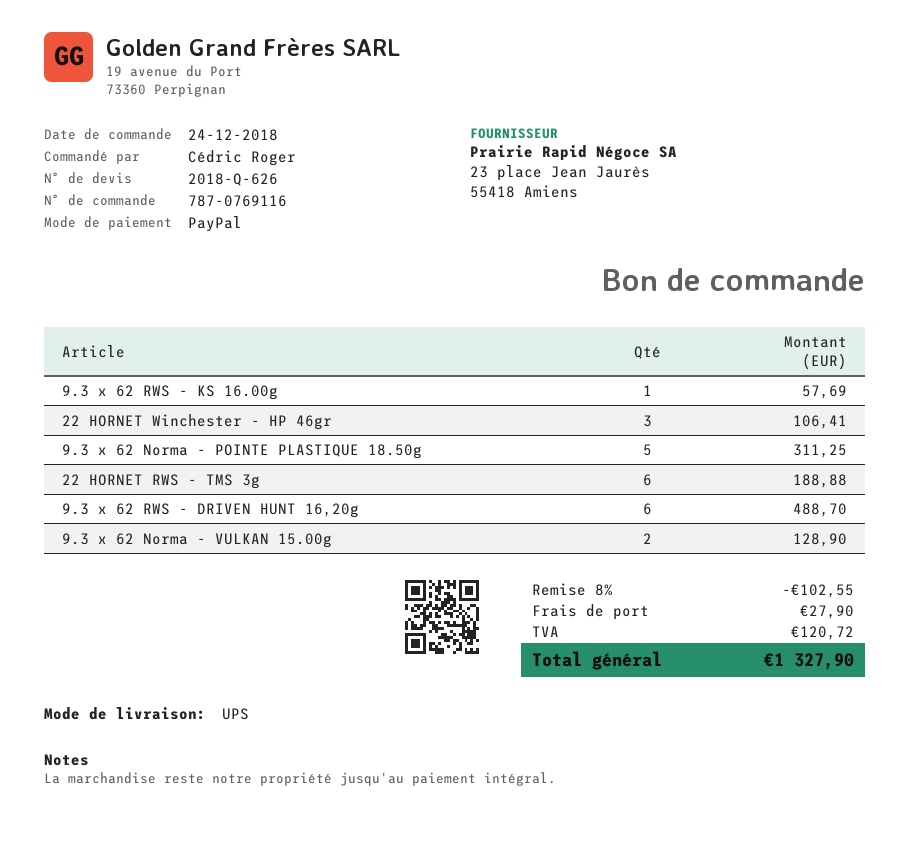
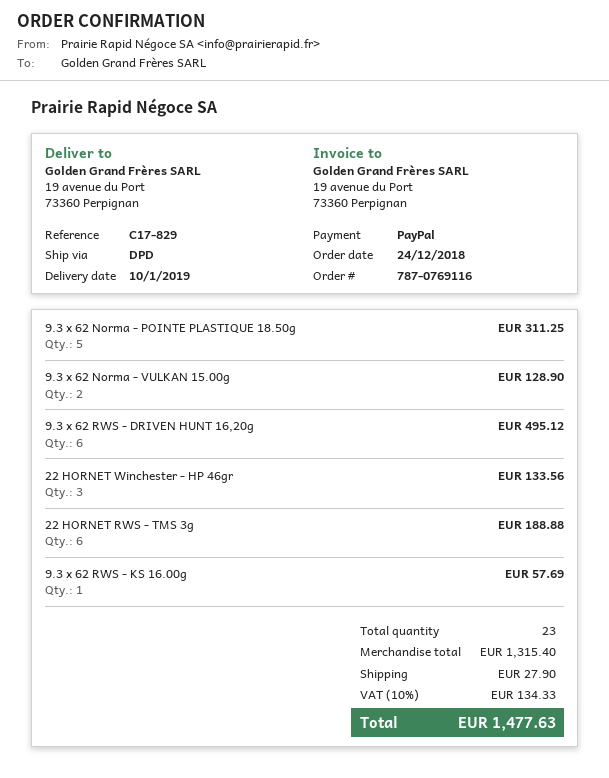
shipping method: UPS -> DPD
22 HORNET Winchester - HP 46gr: 3 for 106.41 -> 3 for 133.56
9.3 x 62 RWS - DRIVEN HUNT 16,20g: 6 for 488.70 -> 6 for 495.12
discount: 8% = 102.55 -> none
tax: 120.72 -> 134.33
total: 1327.90 -> 1477.63

